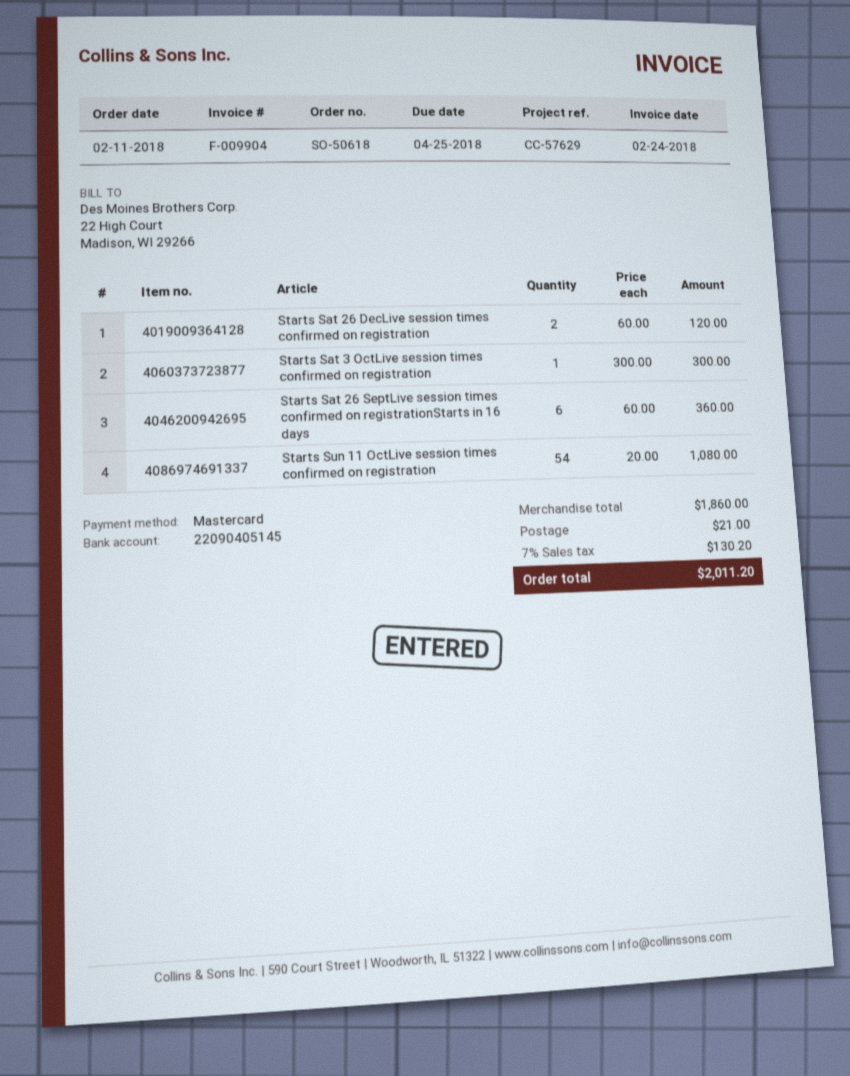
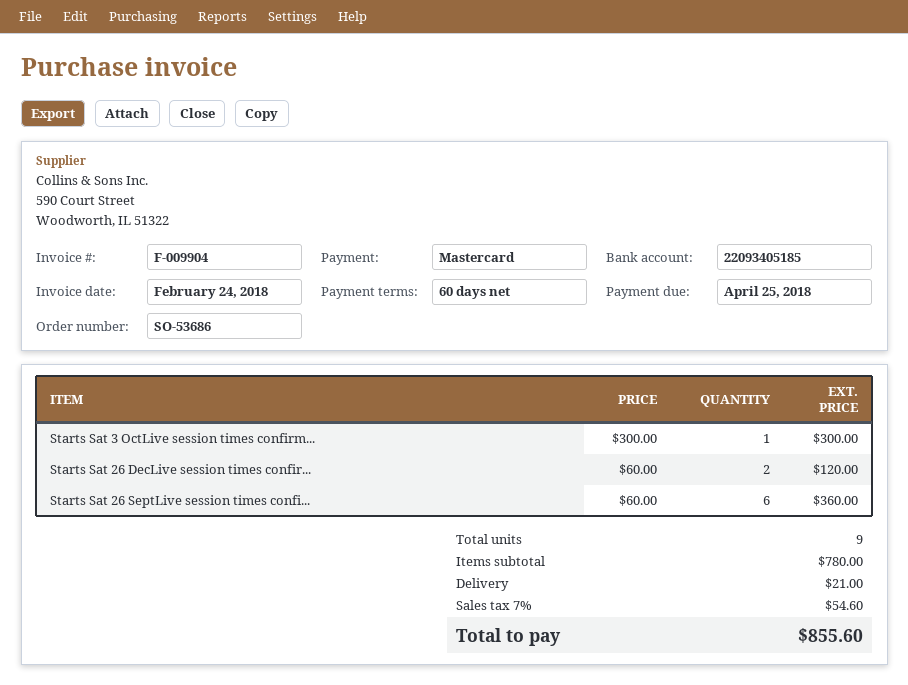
order number: SO-50618 -> SO-53686
bank account: 22090405145 -> 22093405185
Starts Sun 11 OctLive session times confirmed on registration: 54 x 20.00 = 1080.00 -> none
subtotal: 1860.00 -> 780.00
tax: 7% = 130.20 -> 7% = 54.60
total: 2011.20 -> 855.60

